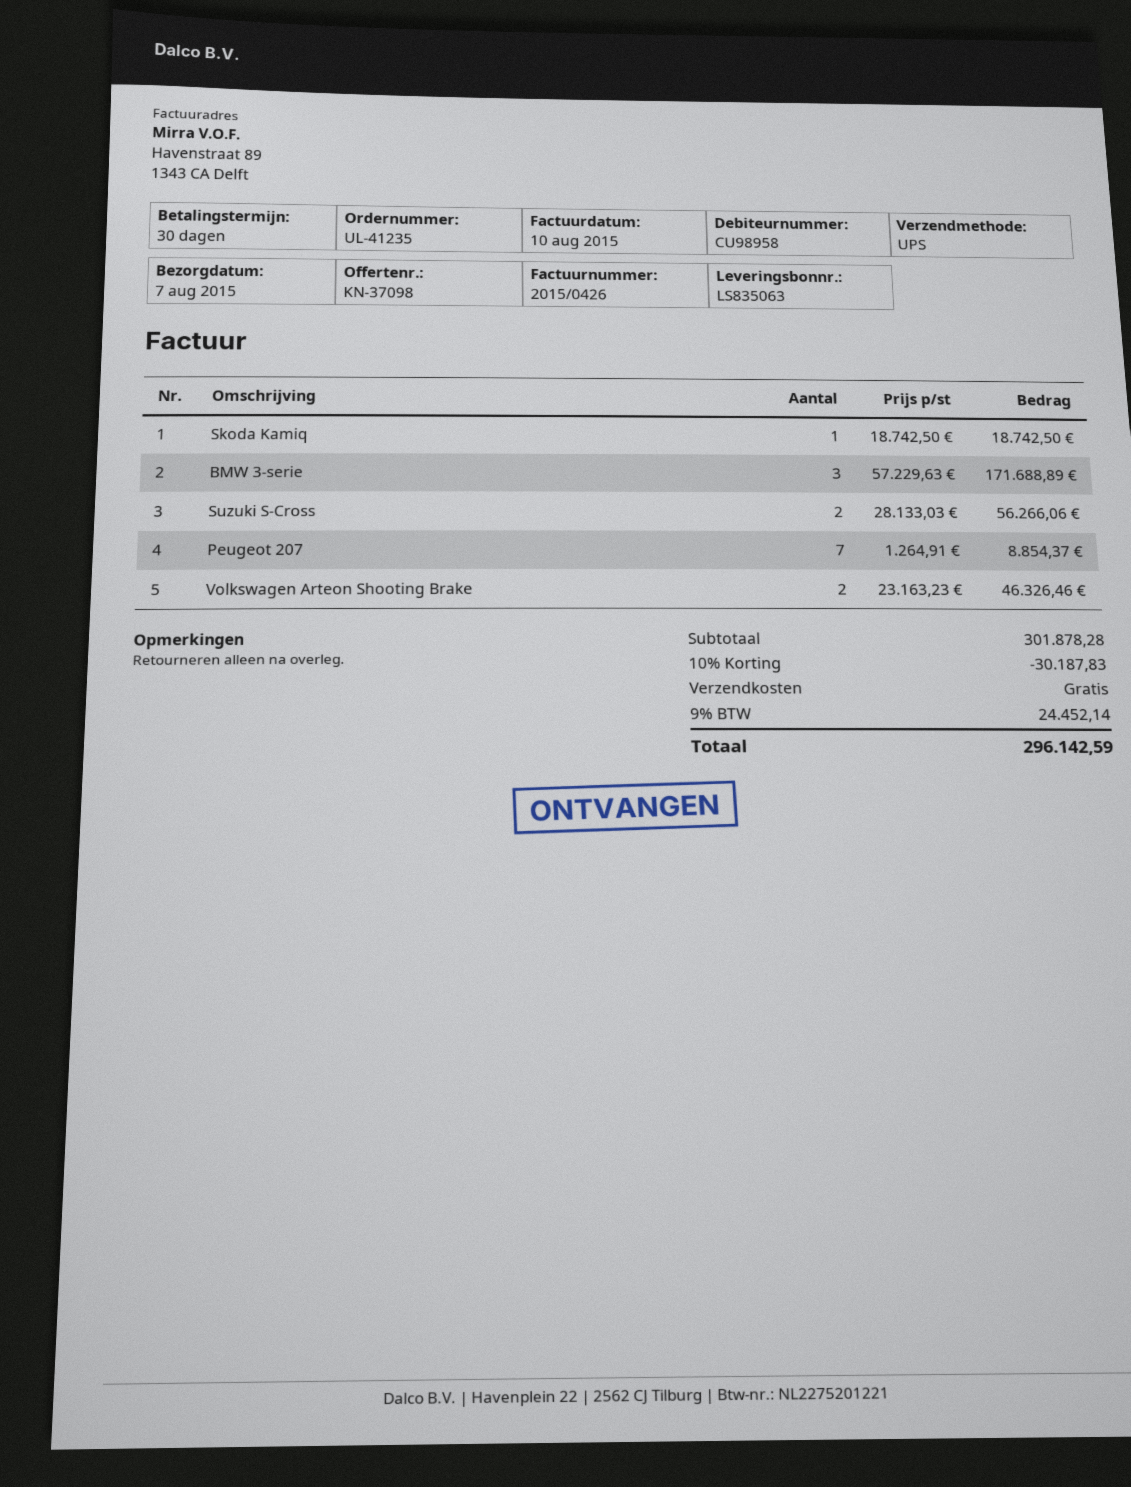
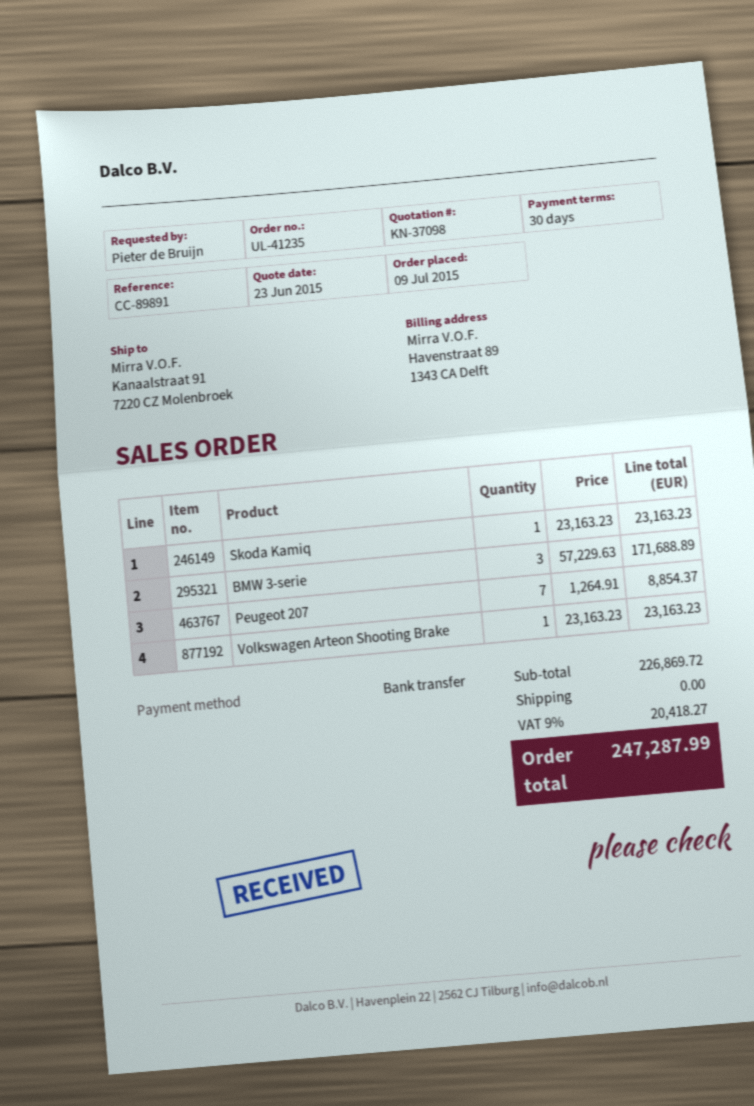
Skoda Kamiq: 1 x 18742.50 = 18742.50 -> 1 x 23163.23 = 23163.23
Suzuki S-Cross: 2 x 28133.03 = 56266.06 -> none
Volkswagen Arteon Shooting Brake: 2 x 23163.23 = 46326.46 -> 1 x 23163.23 = 23163.23
subtotal: 301878.28 -> 226869.72
discount: 10% = 30187.83 -> none
tax: 9% = 24452.14 -> 9% = 20418.27
total: 296142.59 -> 247287.99

